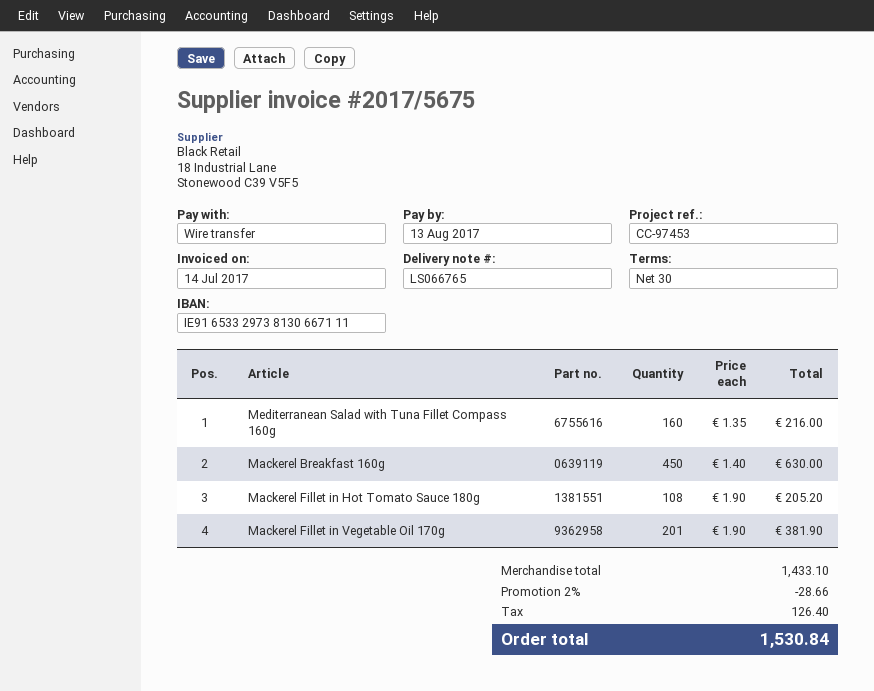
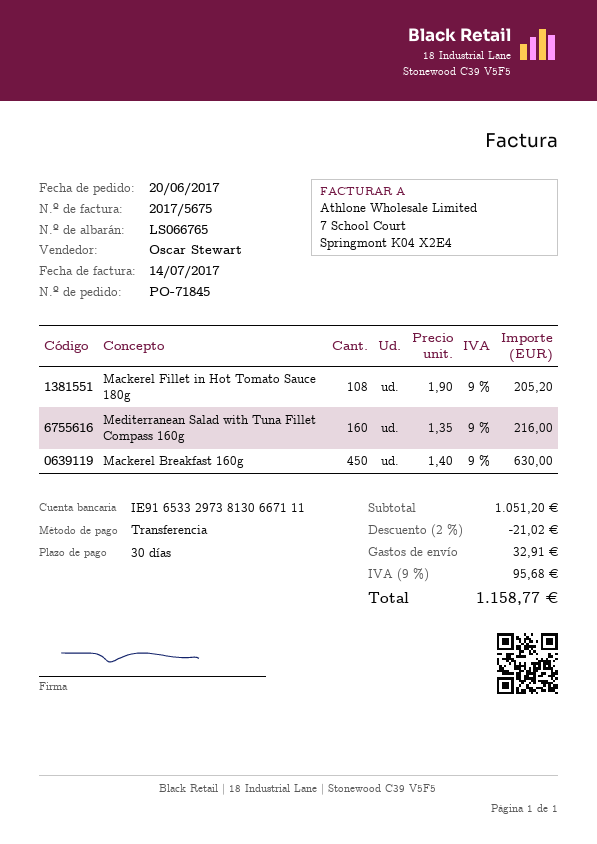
Mackerel Fillet in Vegetable Oil 170g: 201 x 1.90 = 381.90 -> none
subtotal: 1433.10 -> 1051.20
discount: 2% = 28.66 -> 2% = 21.02
shipping: none -> 32.91
tax: 126.40 -> 95.68
total: 1530.84 -> 1158.77

